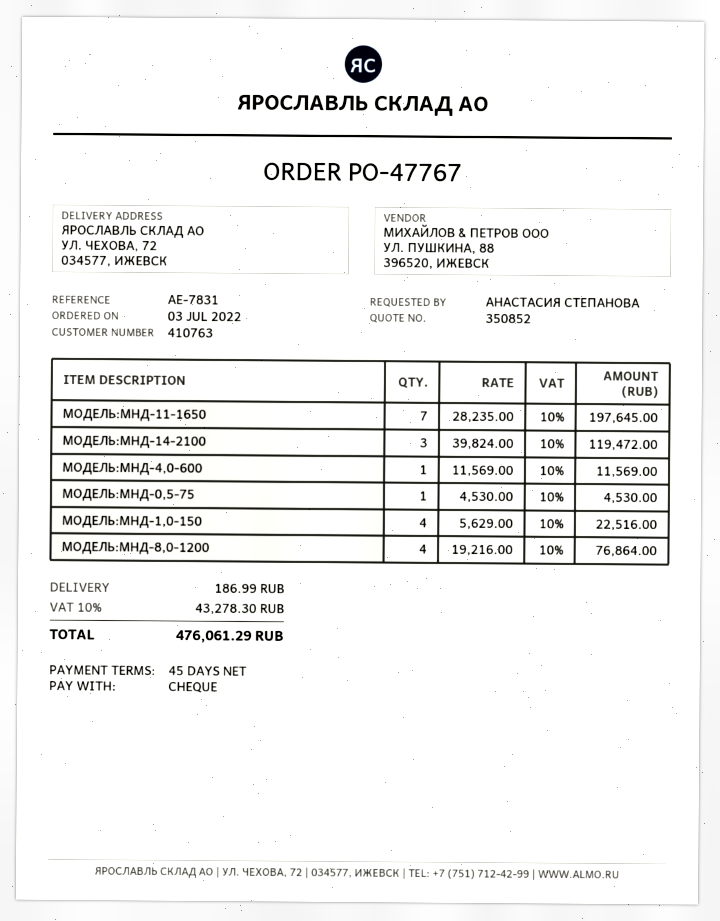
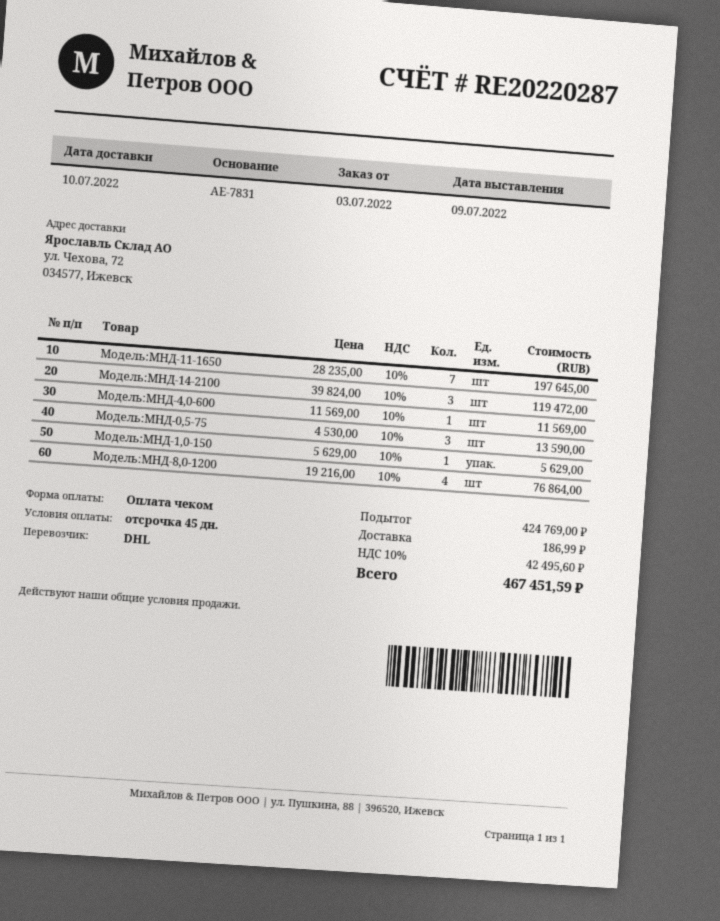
МОДЕЛЬ:МНД-0,5-75: 1 x 4530.00 = 4530.00 -> 3 x 4530.00 = 13590.00
МОДЕЛЬ:МНД-1,0-150: 4 x 5629.00 = 22516.00 -> 1 x 5629.00 = 5629.00
tax: 10% = 43278.30 -> 10% = 42495.60
total: 476061.29 -> 467451.59

